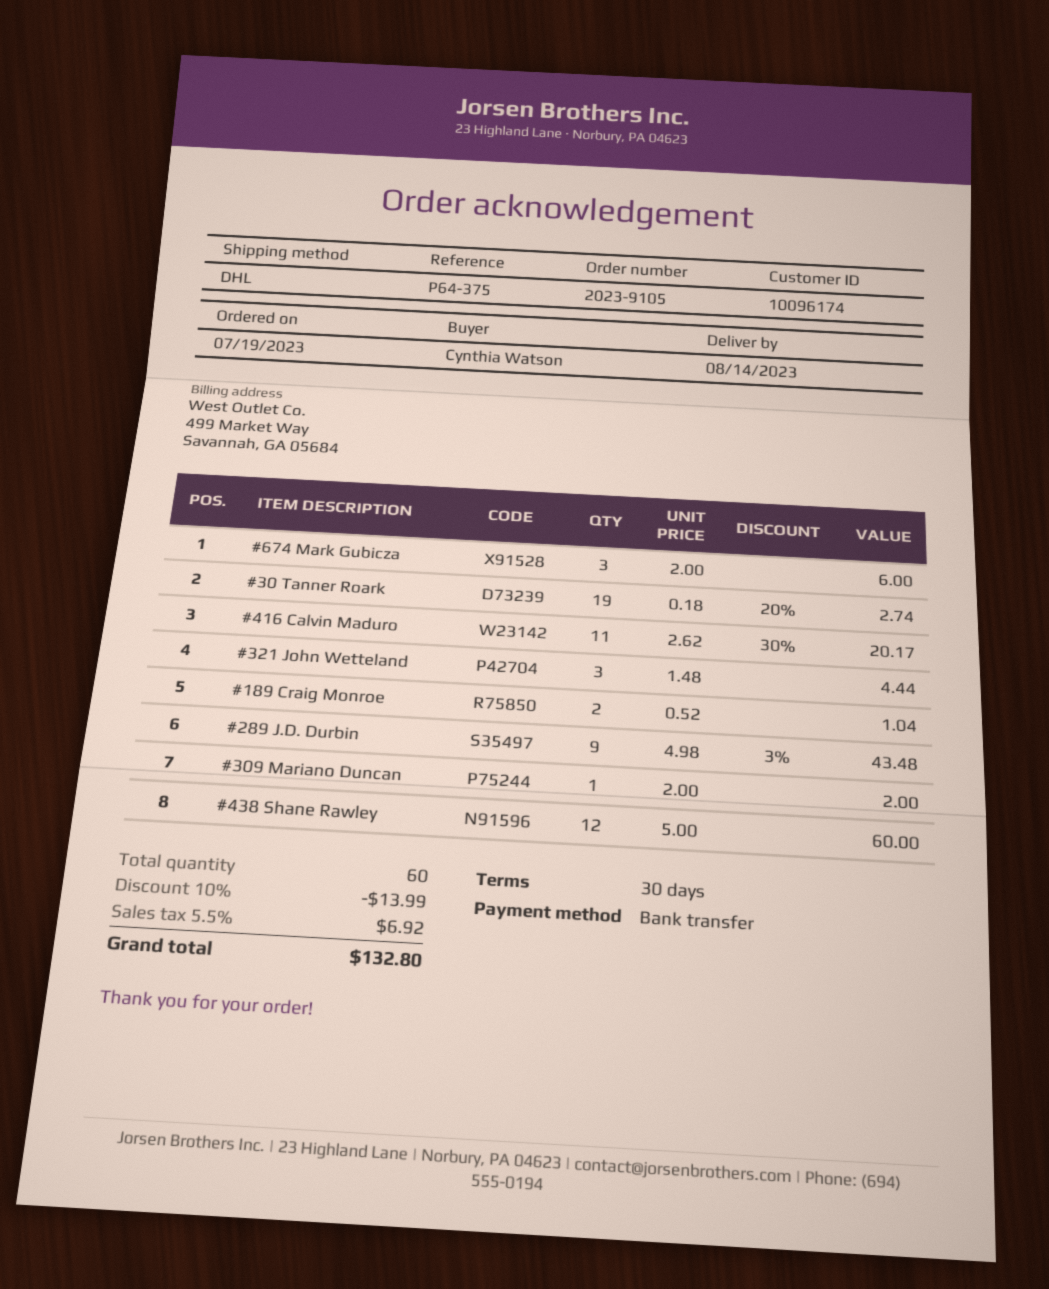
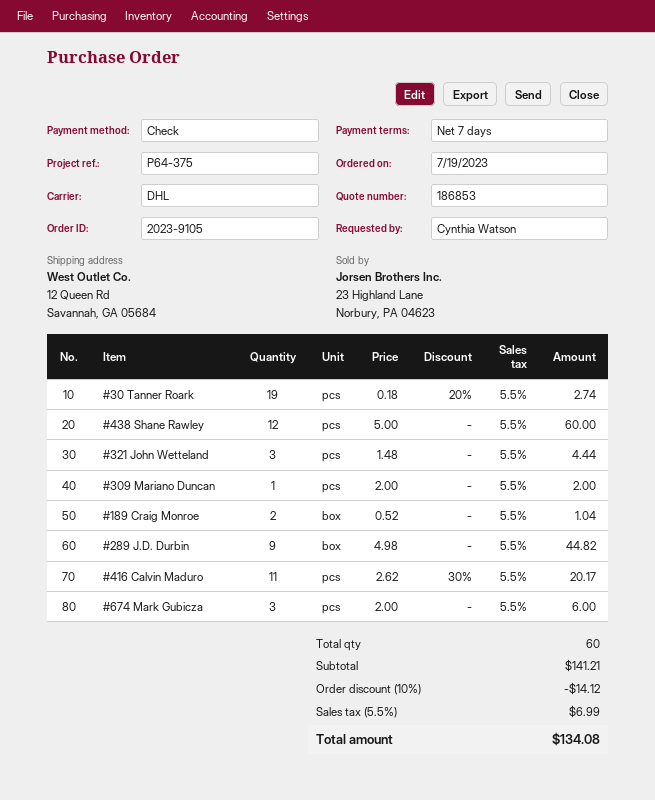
payment terms: 30 days -> 7 days
payment method: bank transfer -> cheque
#289 J.D. Durbin: 9 x 4.98 - 3% = 43.48 -> 9 x 4.98 = 44.82
discount: 10% = 13.99 -> 10% = 14.12
tax: 5.5% = 6.92 -> 5.5% = 6.99
total: 132.80 -> 134.08

